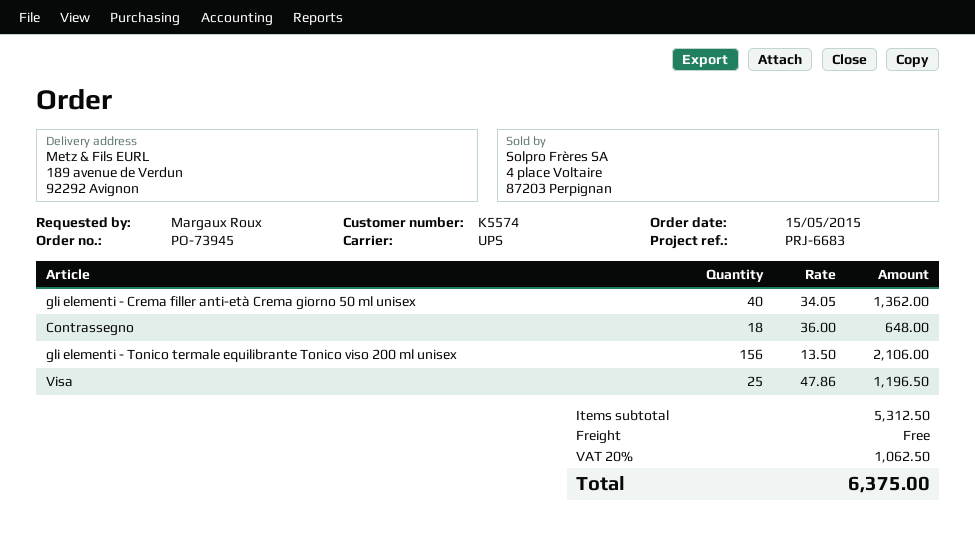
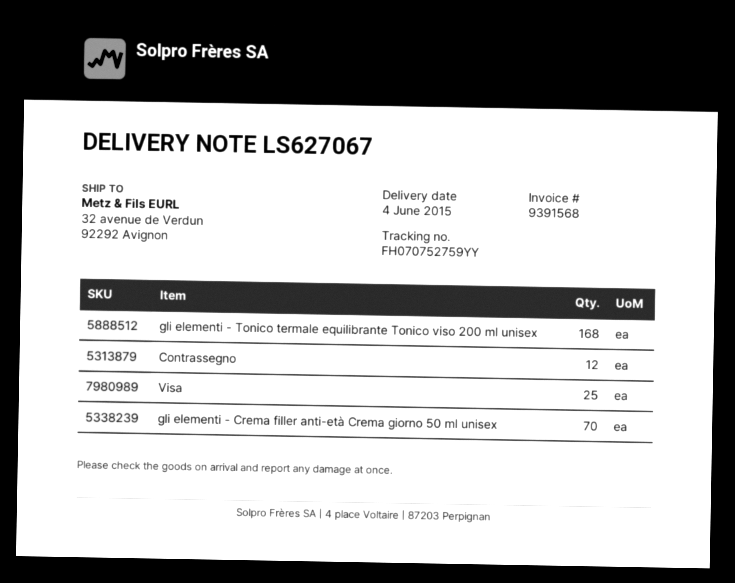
ship to: 189 avenue de Verdun, 92292 Avignon -> 32 avenue de Verdun, 92292 Avignon
gli elementi - Crema filler anti-età Crema giorno 50 ml unisex: 40 -> 70
Contrassegno: 18 -> 12
gli elementi - Tonico termale equilibrante Tonico viso 200 ml unisex: 156 -> 168

